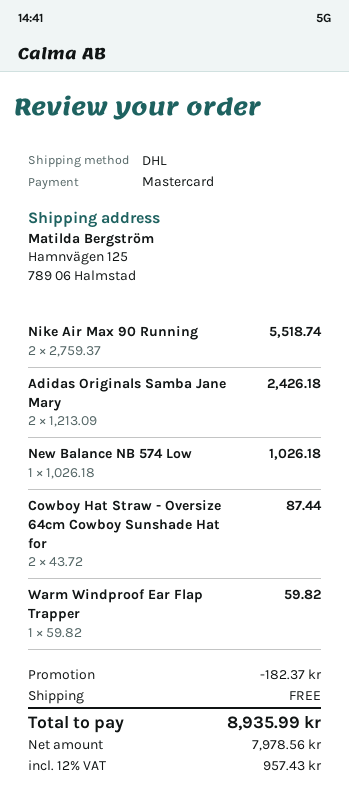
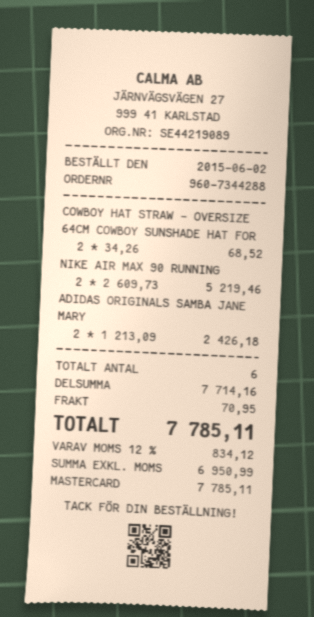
Nike Air Max 90 Running: 2 x 2759.37 = 5518.74 -> 2 x 2609.73 = 5219.46
New Balance NB 574 Low: 1 x 1026.18 = 1026.18 -> none
Cowboy Hat Straw - Oversize 64cm Cowboy Sunshade Hat for: 2 x 43.72 = 87.44 -> 2 x 34.26 = 68.52
Warm Windproof Ear Flap Trapper: 1 x 59.82 = 59.82 -> none
discount: 182.37 -> none
shipping: 0.00 -> 70.95
net: 7978.56 -> 6950.99
tax: 12% = 957.43 -> 12% = 834.12
total: 8935.99 -> 7785.11

